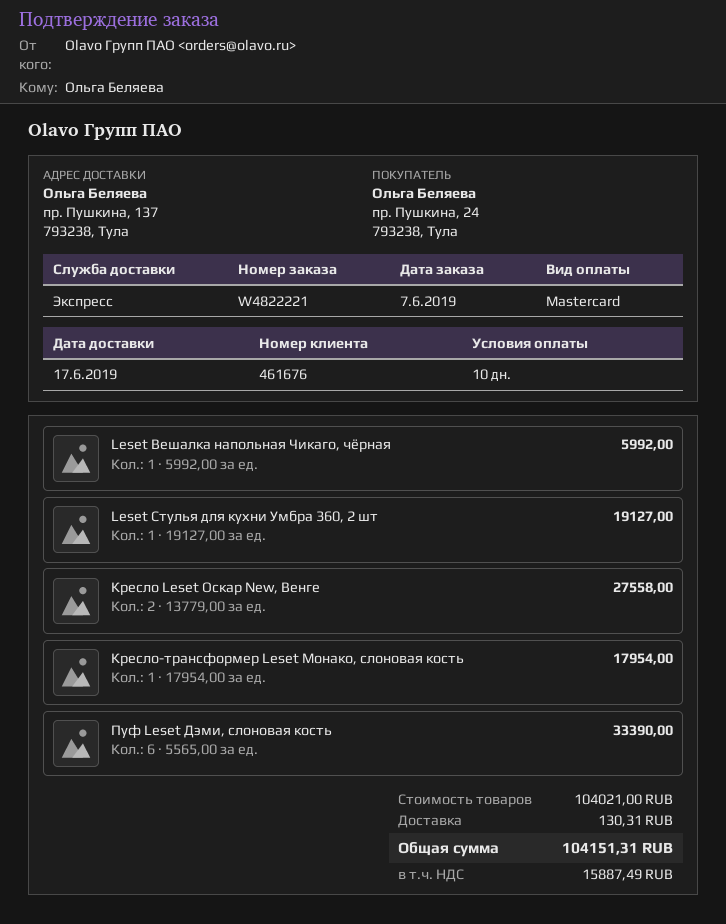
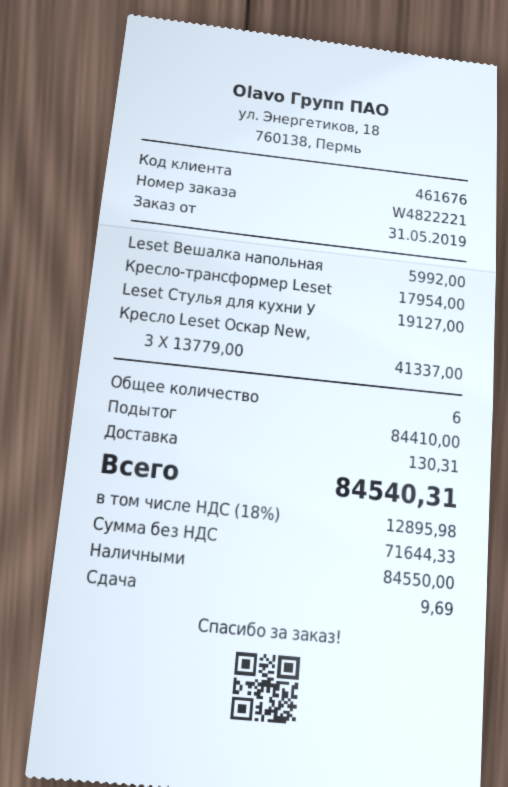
order date: 2019-06-07 -> 2019-05-31
payment method: Mastercard -> cash
Кресло Leset Оскар New, Венге: 2 x 13779.00 = 27558.00 -> 3 x 13779.00 = 41337.00
Пуф Leset Дэми, слоновая кость: 6 x 5565.00 = 33390.00 -> none
subtotal: 104021.00 -> 84410.00
tax: 15887.49 -> 12895.98
total: 104151.31 -> 84540.31

